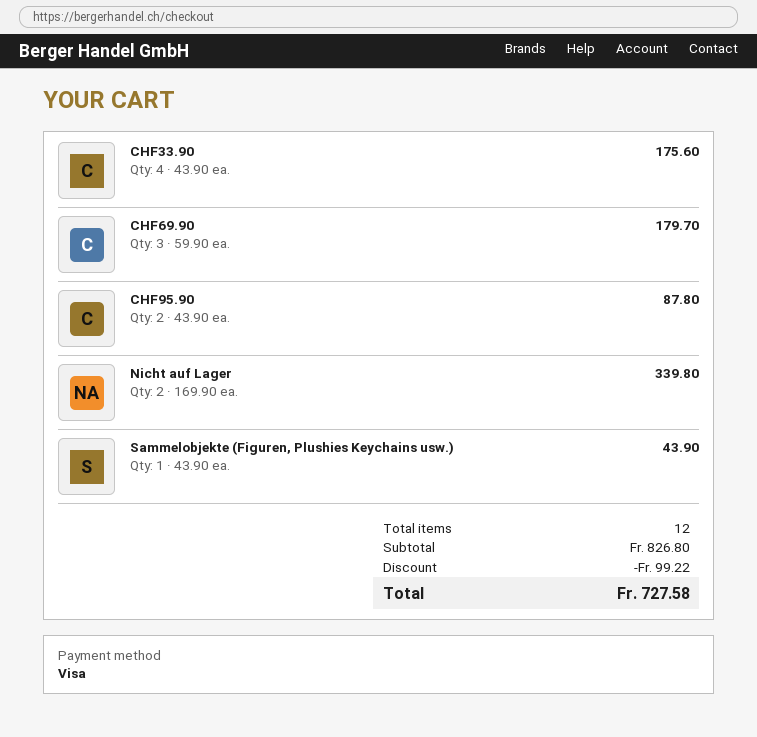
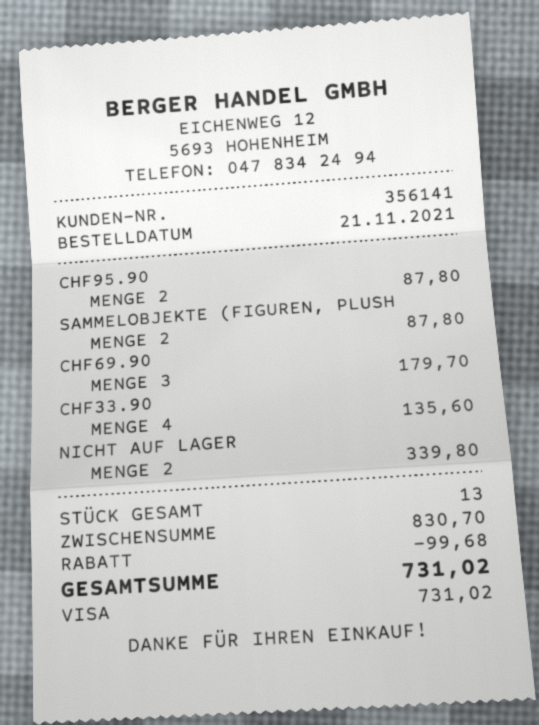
CHF33.90: 4 for 175.60 -> 4 for 135.60
Sammelobjekte (Figuren, Plushies Keychains usw.): 1 for 43.90 -> 2 for 87.80
total quantity: 12 -> 13
subtotal: 826.80 -> 830.70
discount: 99.22 -> 99.68
total: 727.58 -> 731.02

